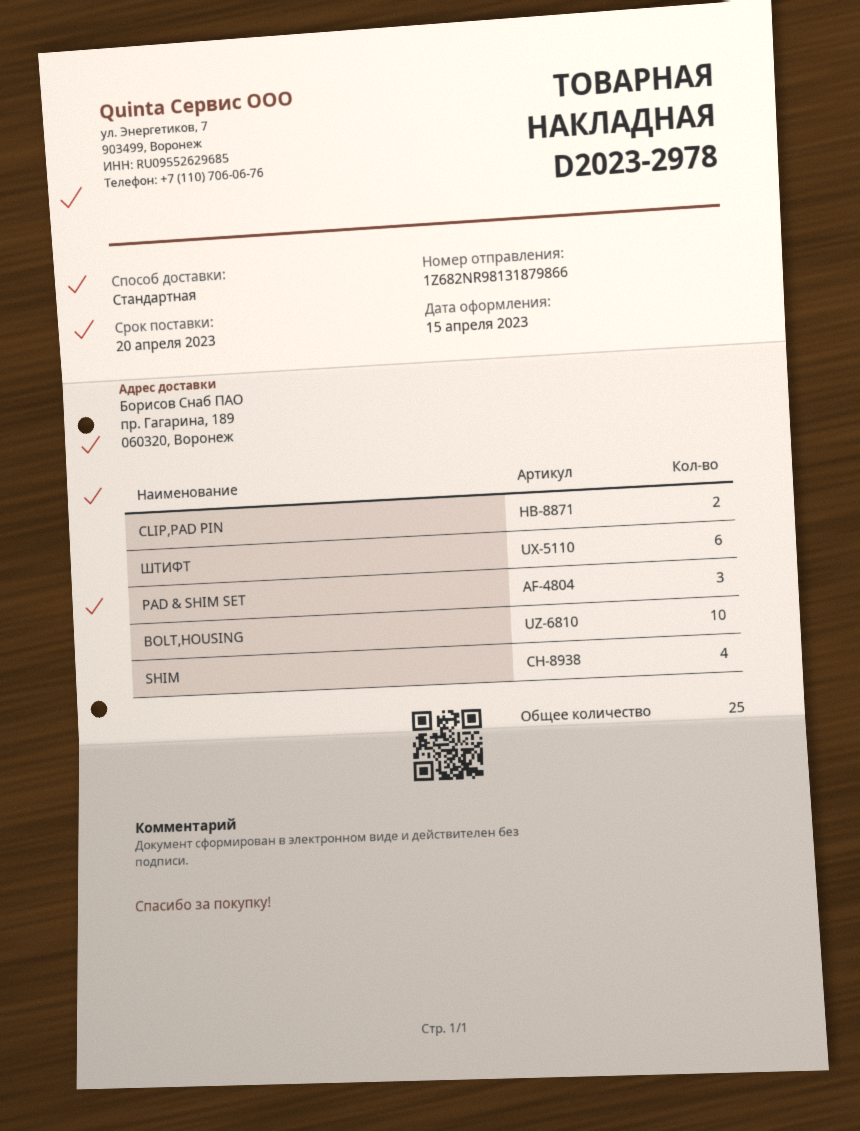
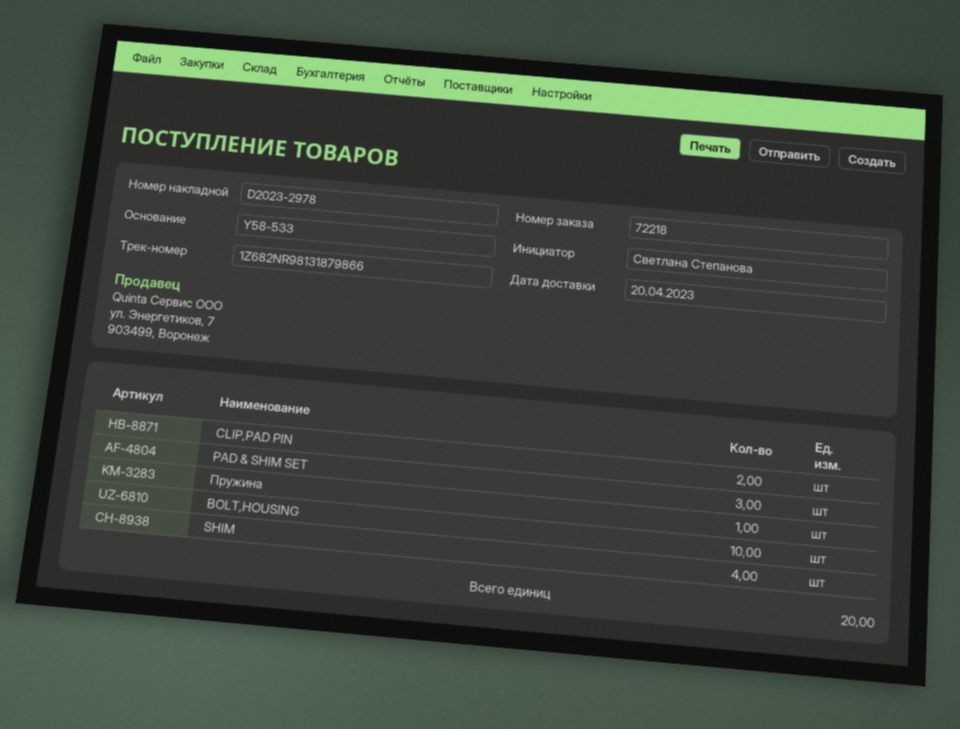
ШТИФТ: 6 -> none
Пружина: none -> 1
total quantity: 25 -> 20

